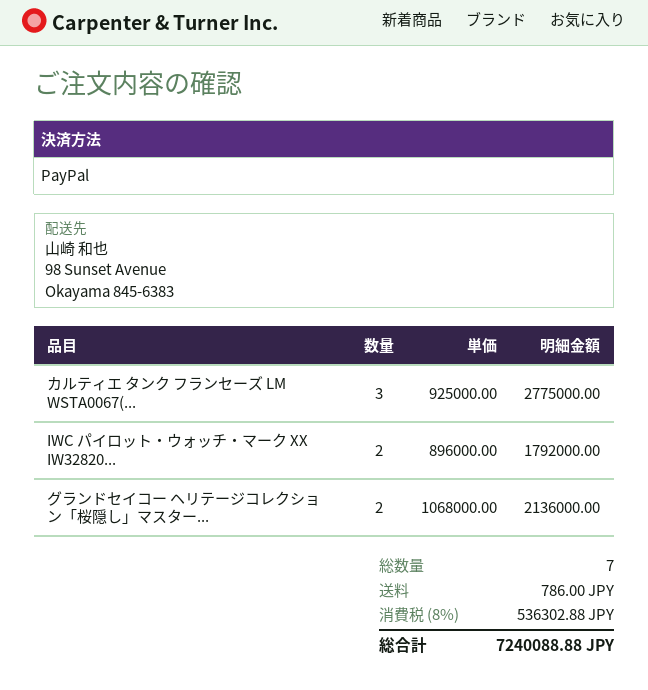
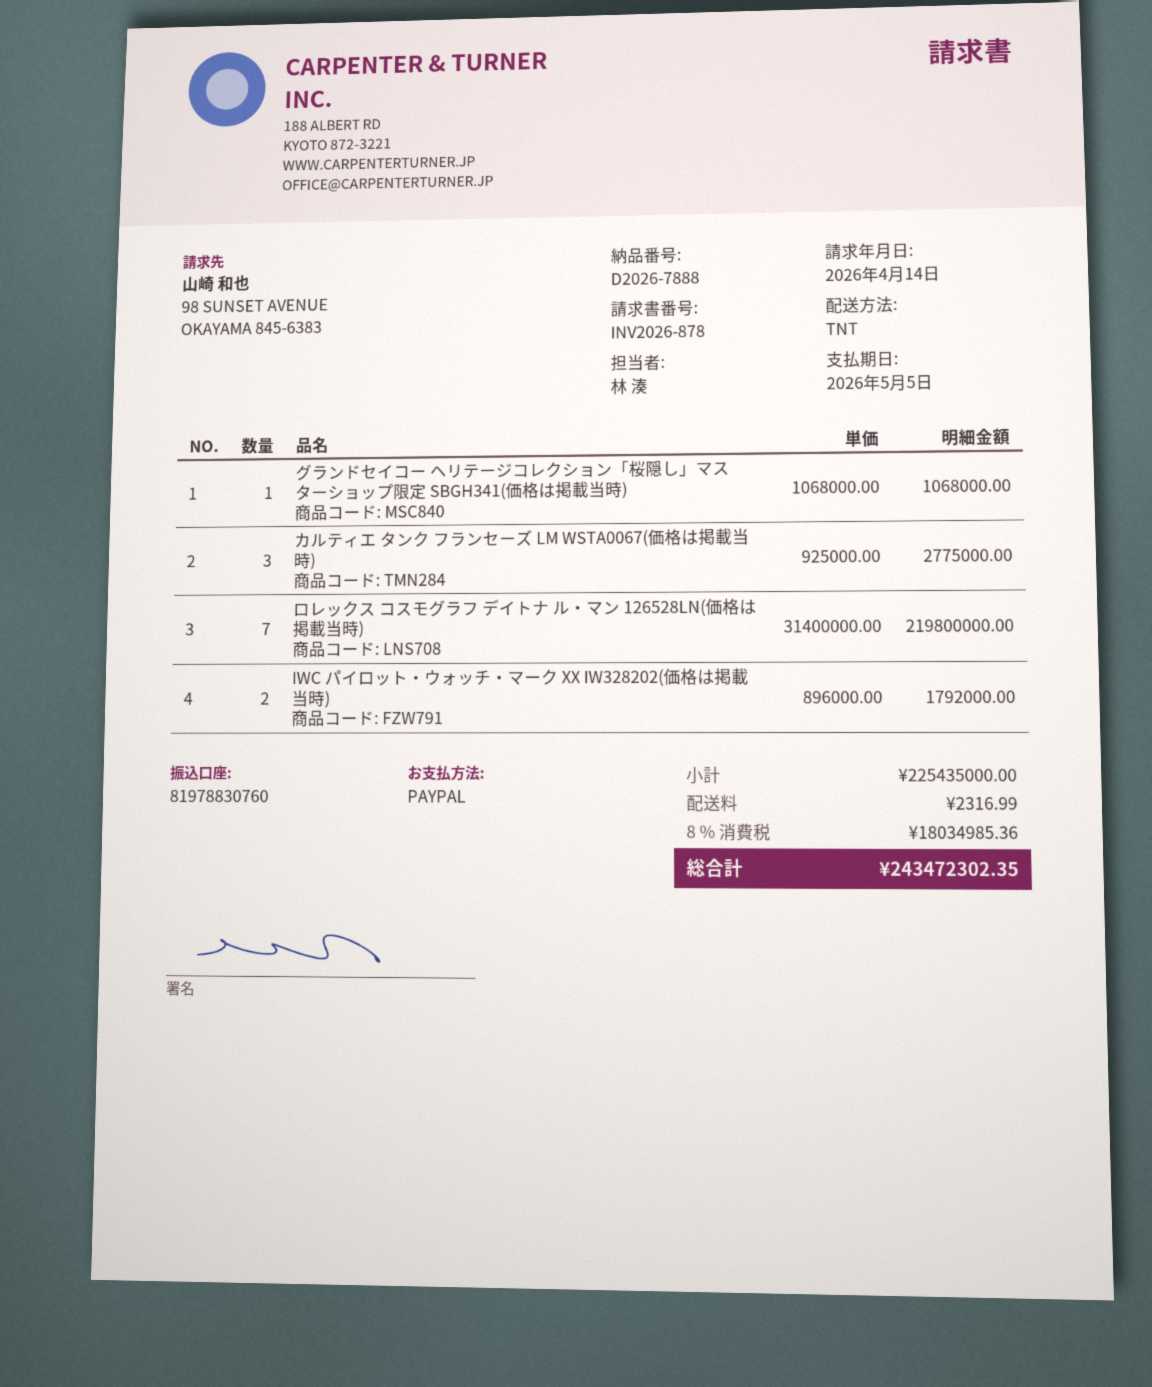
グランドセイコー ヘリテージコレクション「桜隠し」マスター...: 2 x 1068000.00 = 2136000.00 -> 1 x 1068000.00 = 1068000.00
ロレックス コスモグラフ デイトナ ル・マン 126528LN(価格は掲載当時): none -> 7 x 31400000.00 = 219800000.00
shipping: 786.00 -> 2316.99
tax: 8% = 536302.88 -> 8% = 18034985.36
total: 7240088.88 -> 243472302.35

